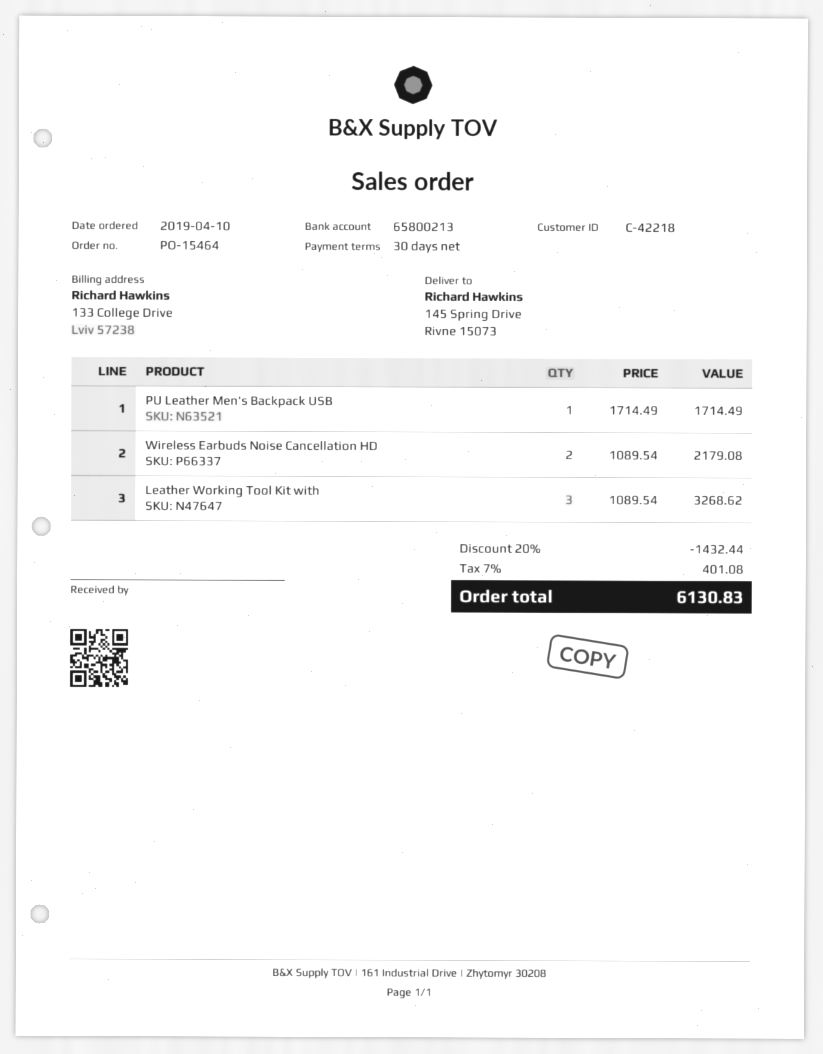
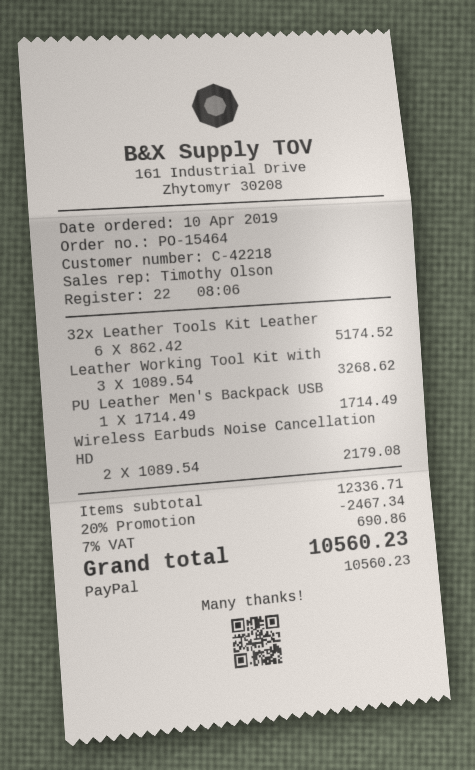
32x Leather Tools Kit Leather: none -> 6 x 862.42 = 5174.52
discount: 20% = 1432.44 -> 20% = 2467.34
tax: 7% = 401.08 -> 7% = 690.86
total: 6130.83 -> 10560.23

